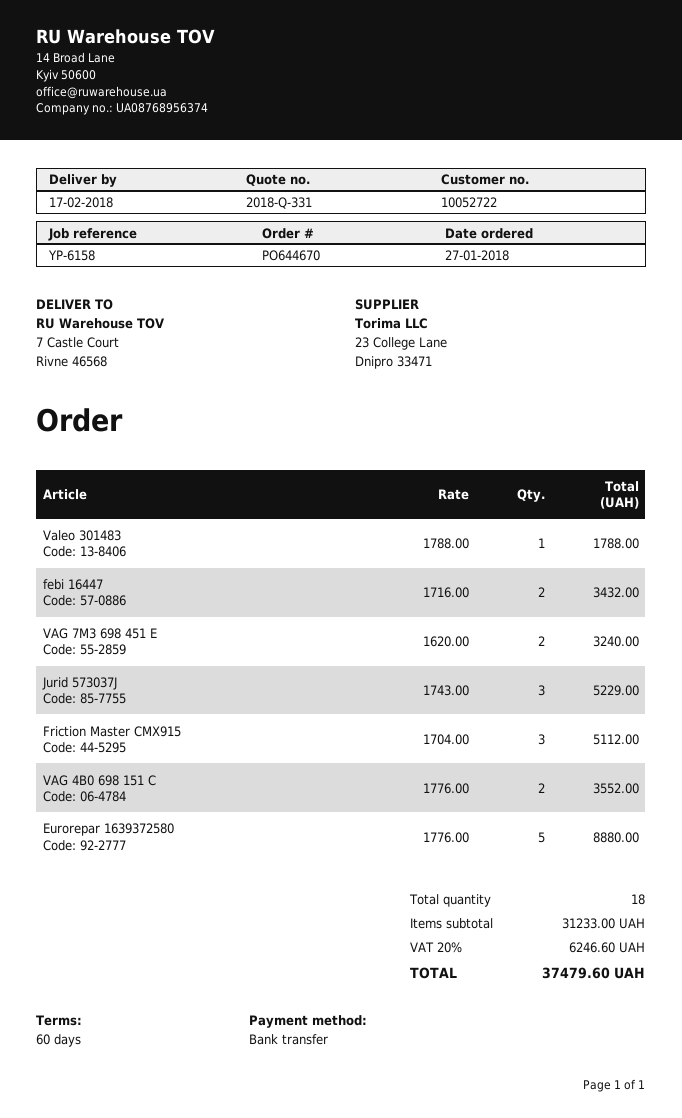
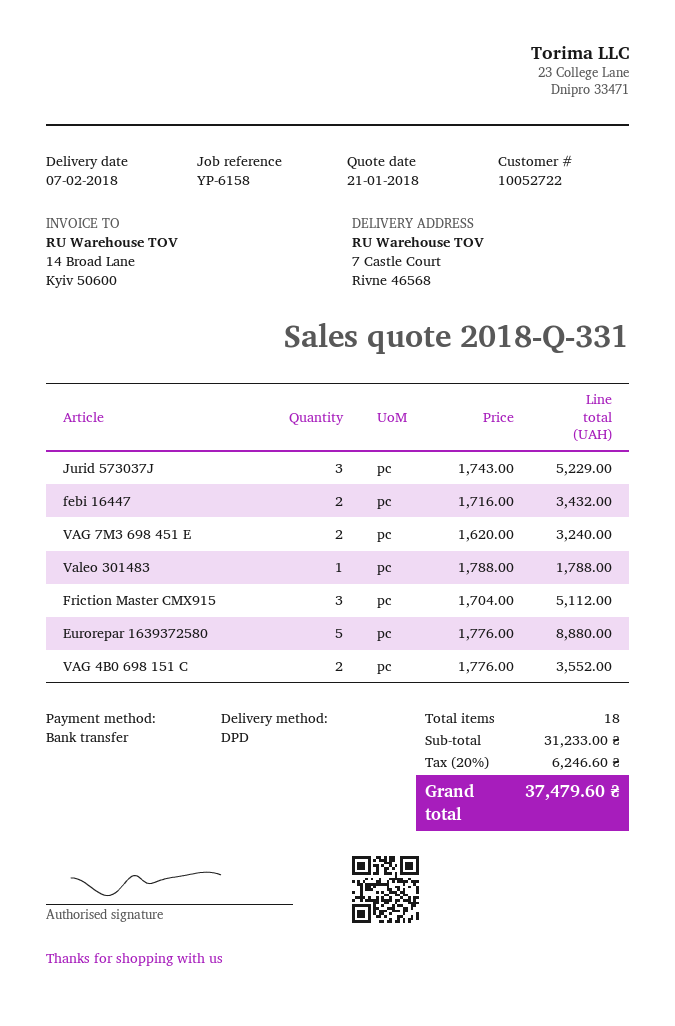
delivery date: 2018-02-17 -> 2018-02-07

